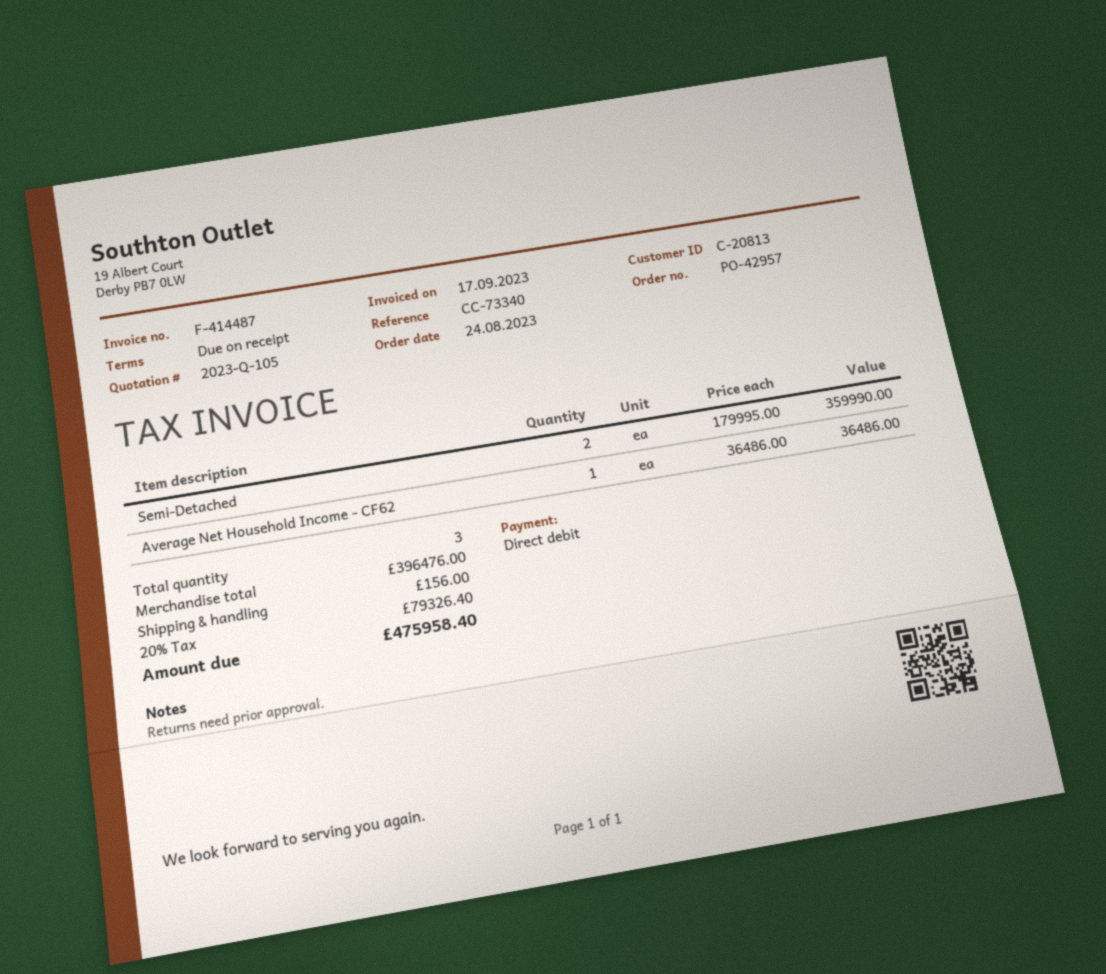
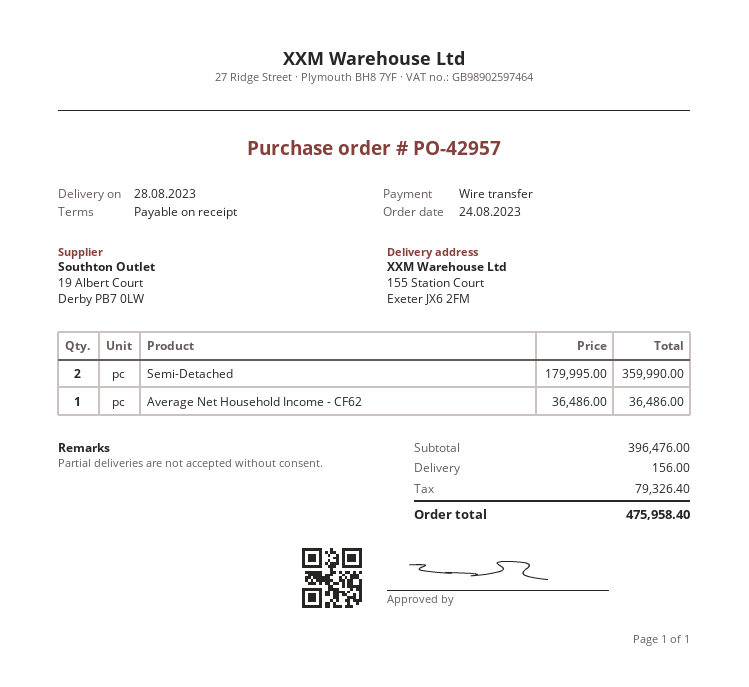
payment method: direct debit -> bank transfer

